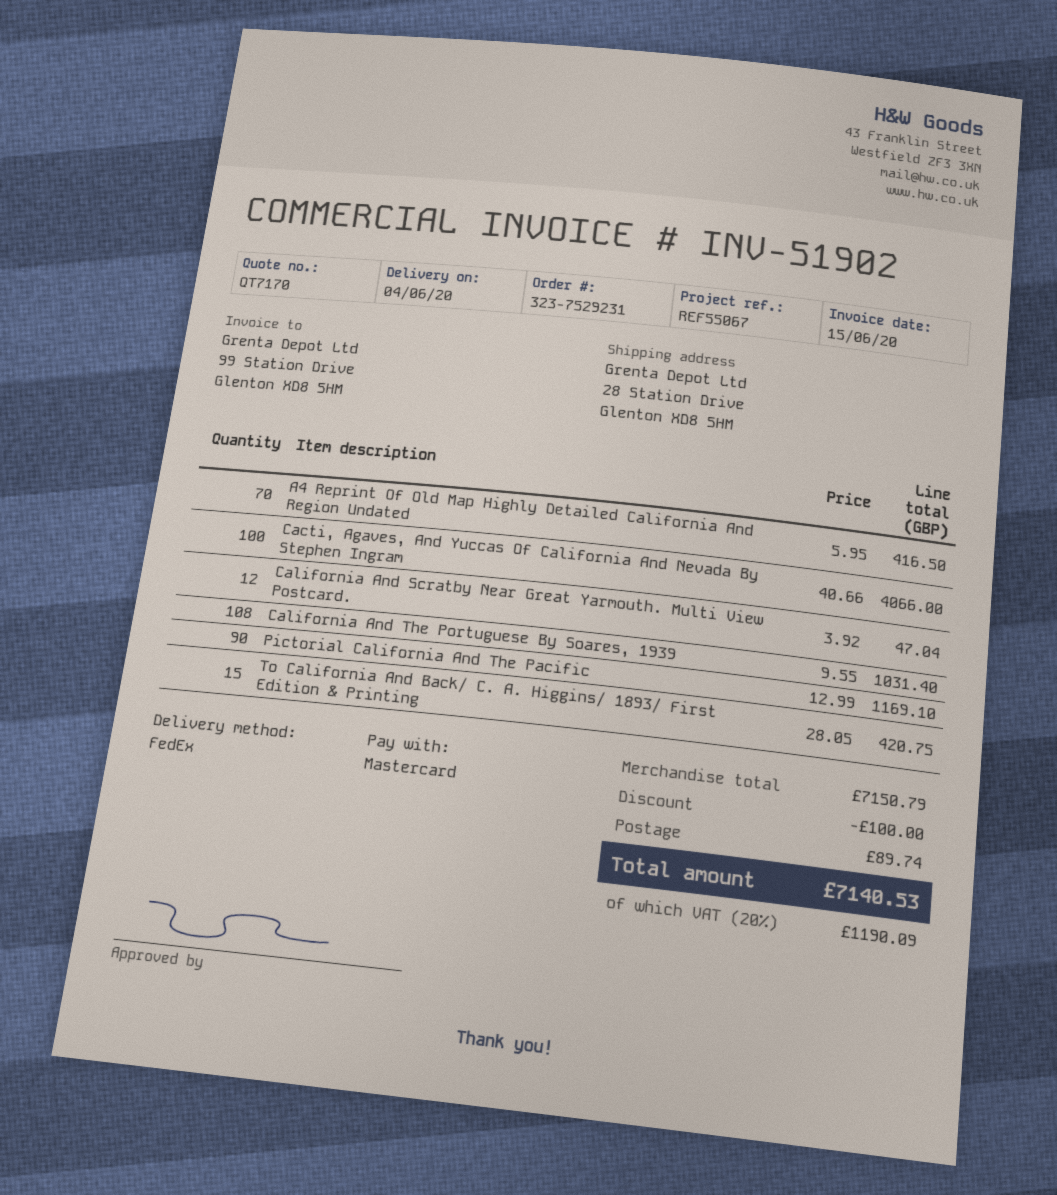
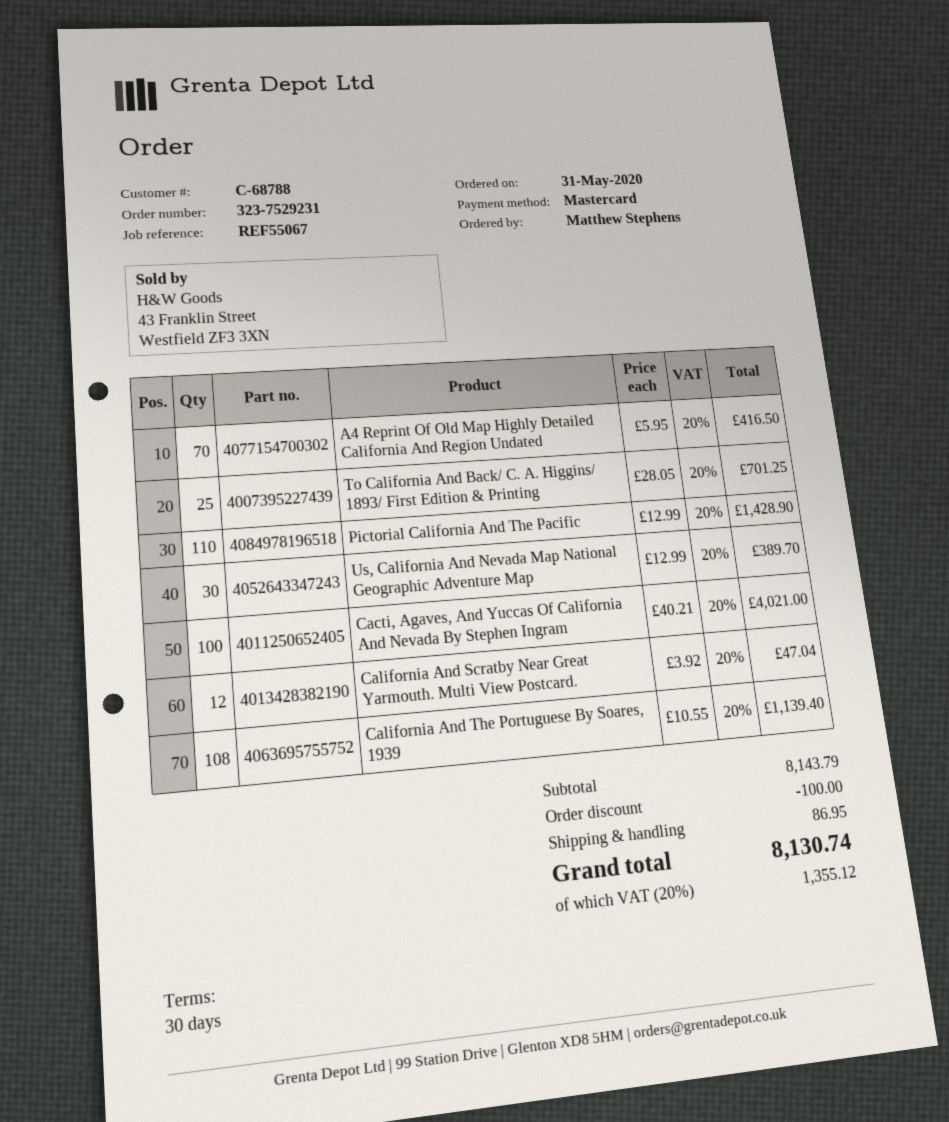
Cacti, Agaves, And Yuccas Of California And Nevada By Stephen Ingram: 100 x 40.66 = 4066.00 -> 100 x 40.21 = 4021.00
California And The Portuguese By Soares, 1939: 108 x 9.55 = 1031.40 -> 108 x 10.55 = 1139.40
Pictorial California And The Pacific: 90 x 12.99 = 1169.10 -> 110 x 12.99 = 1428.90
To California And Back/ C. A. Higgins/ 1893/ First Edition & Printing: 15 x 28.05 = 420.75 -> 25 x 28.05 = 701.25
Us, California And Nevada Map National Geographic Adventure Map: none -> 30 x 12.99 = 389.70
subtotal: 7150.79 -> 8143.79
shipping: 89.74 -> 86.95
tax: 20% = 1190.09 -> 20% = 1355.12
total: 7140.53 -> 8130.74

